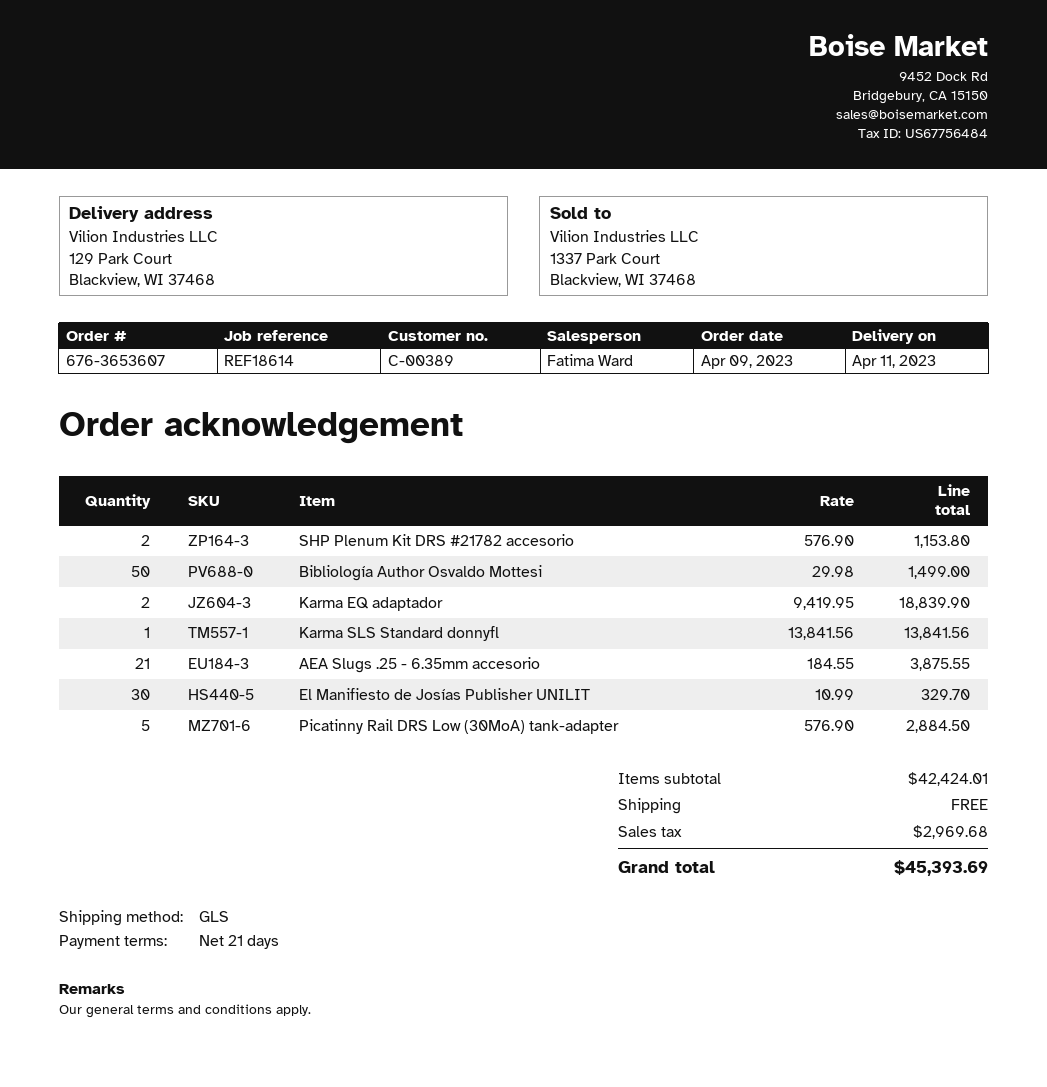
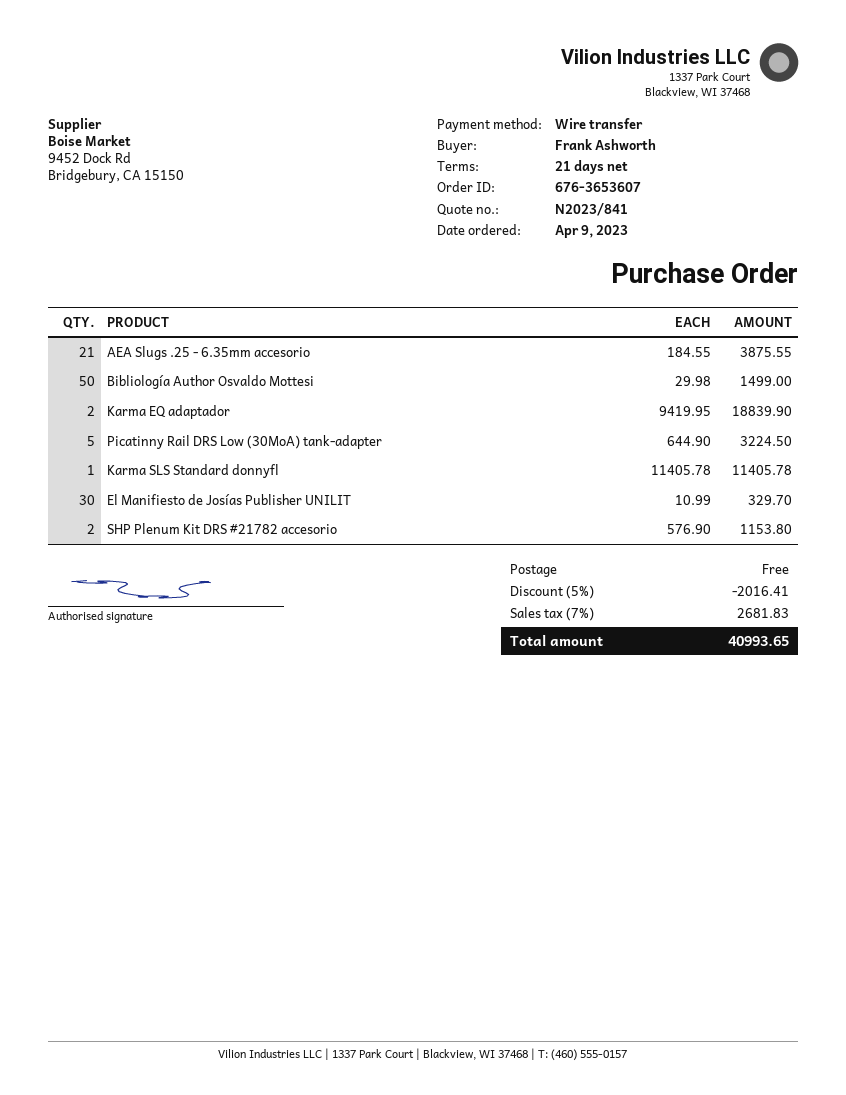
Karma SLS Standard donnyfl: 1 x 13841.56 = 13841.56 -> 1 x 11405.78 = 11405.78
Picatinny Rail DRS Low (30MoA) tank-adapter: 5 x 576.90 = 2884.50 -> 5 x 644.90 = 3224.50
discount: none -> 5% = 2016.41
tax: 2969.68 -> 2681.83
total: 45393.69 -> 40993.65

